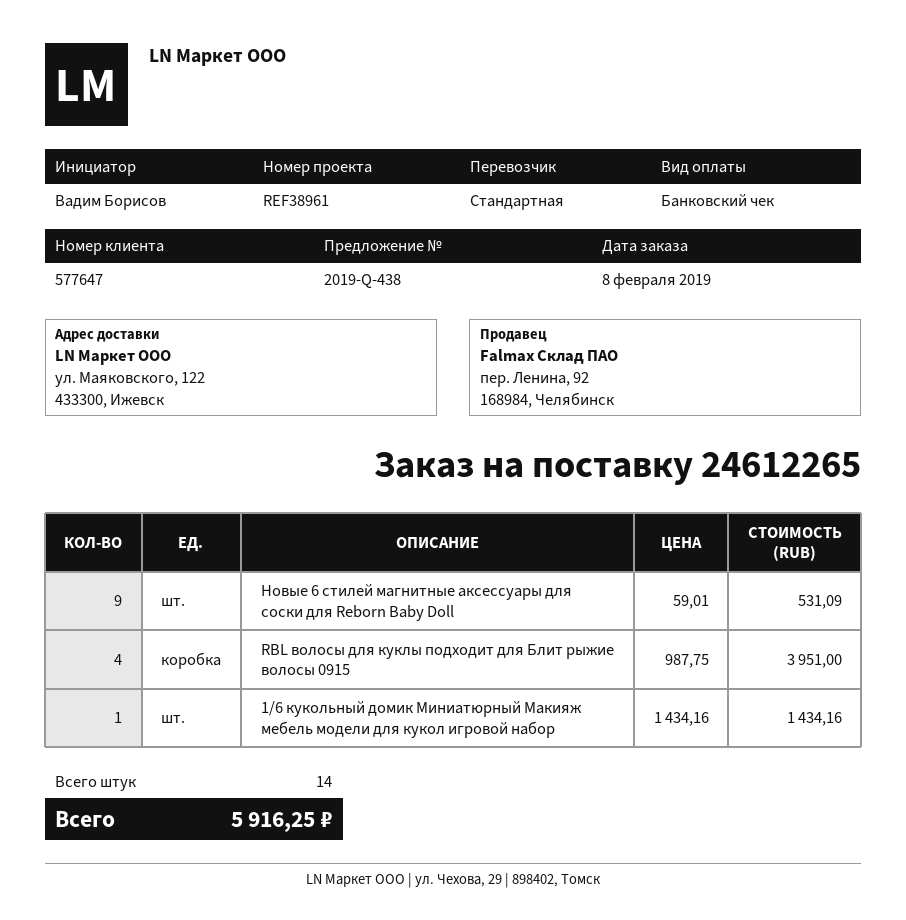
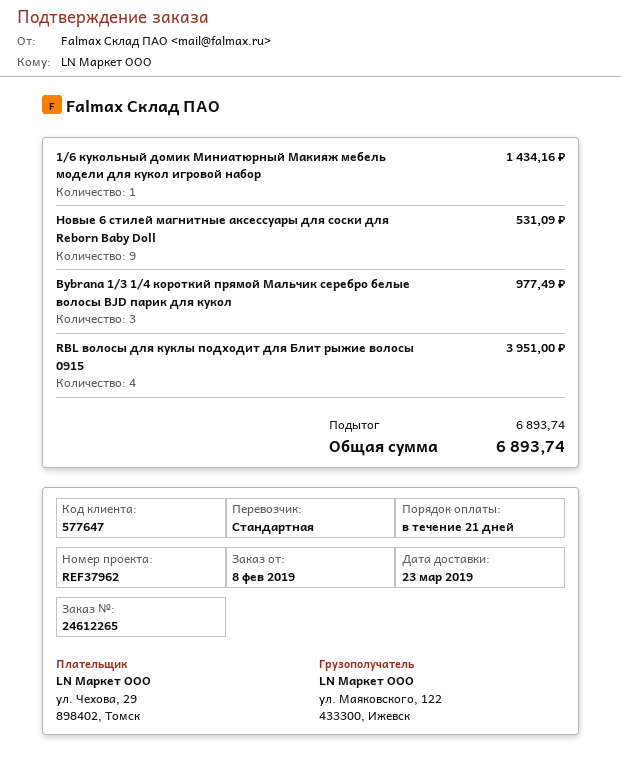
reference: REF38961 -> REF37962
Bybrana 1/3 1/4 короткий прямой Мальчик серебро белые волосы BJD парик для кукол: none -> 3 for 977.49
total: 5916.25 -> 6893.74

